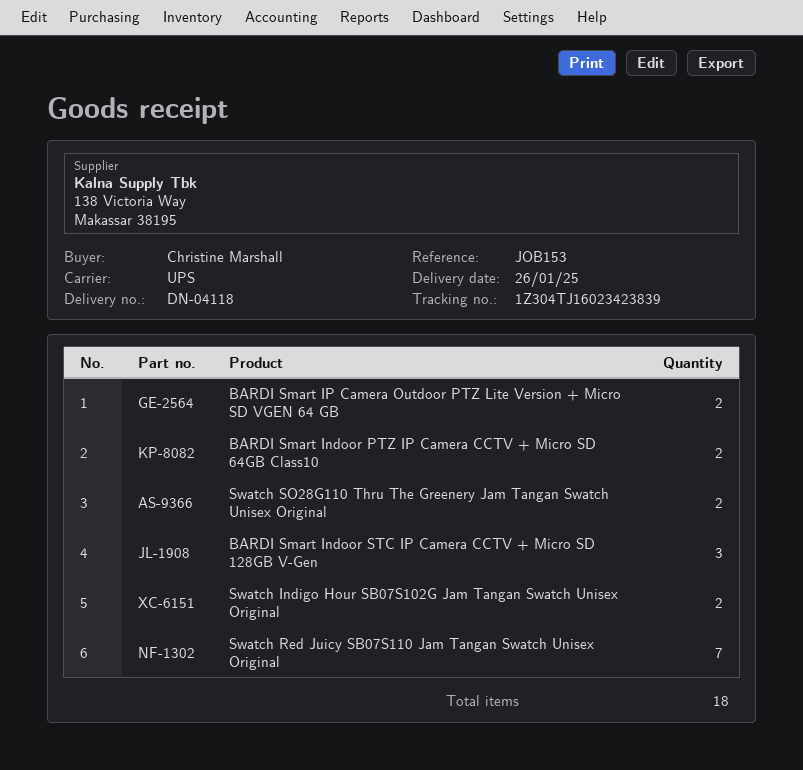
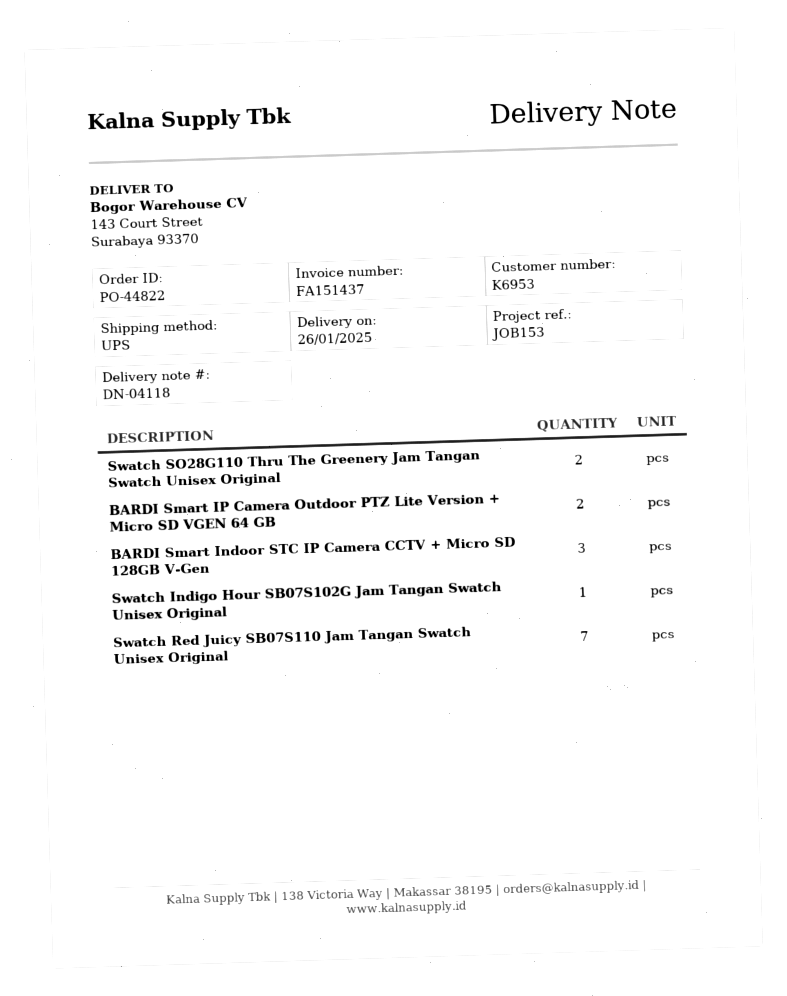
BARDI Smart Indoor PTZ IP Camera CCTV + Micro SD 64GB Class10: 2 -> none
Swatch Indigo Hour SB07S102G Jam Tangan Swatch Unisex Original: 2 -> 1

